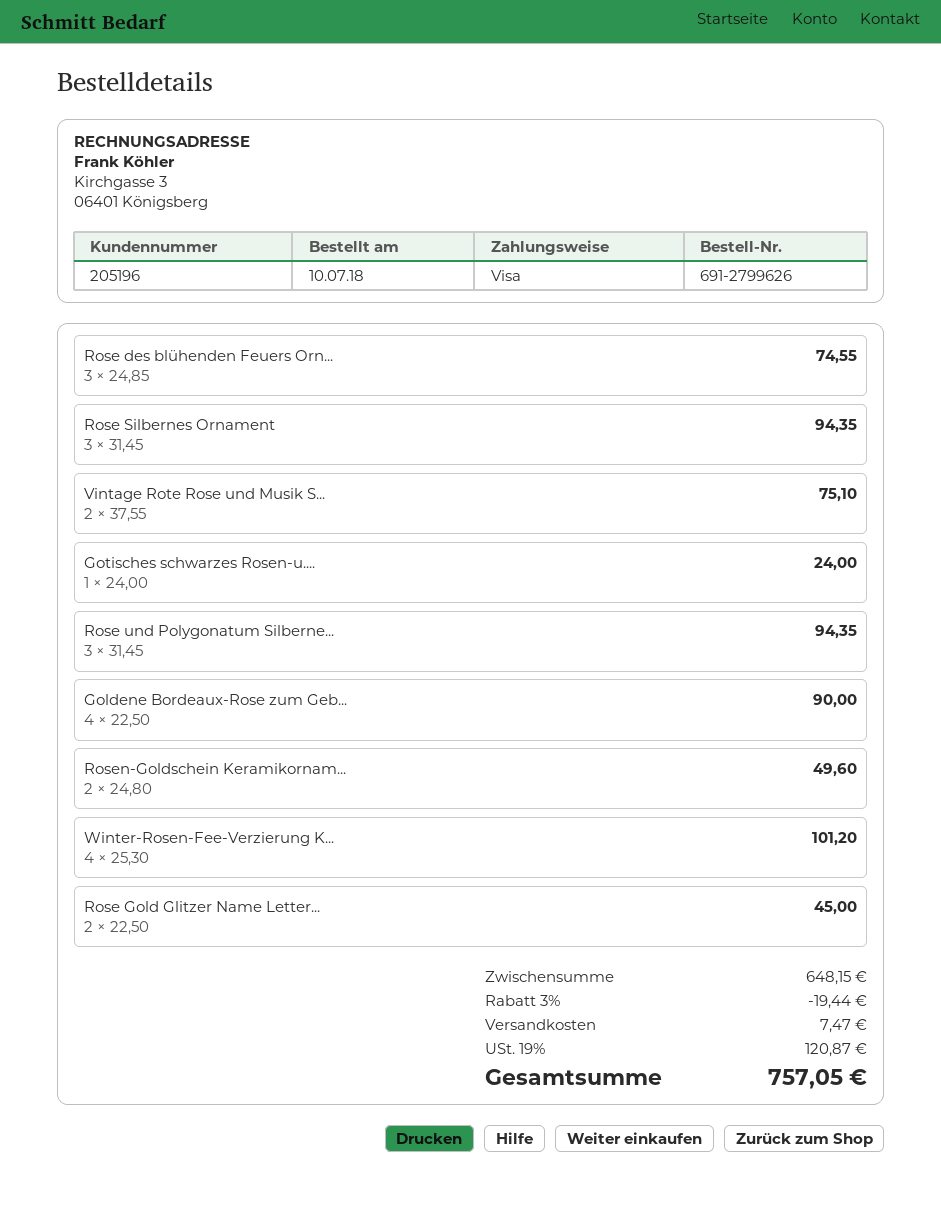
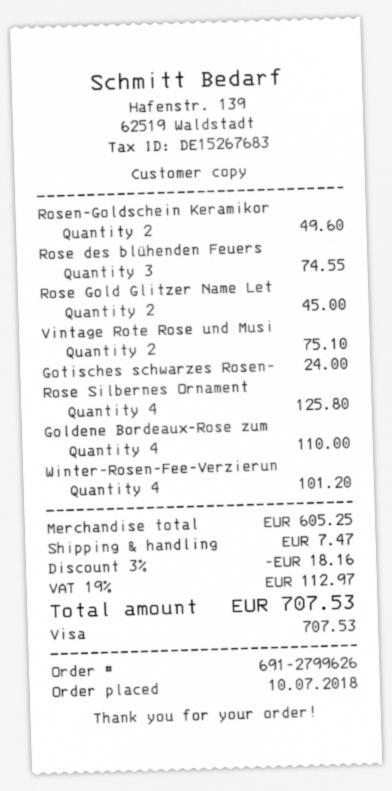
Rose Silbernes Ornament: 3 for 94.35 -> 4 for 125.80
Rose und Polygonatum Silberne...: 3 for 94.35 -> none
Goldene Bordeaux-Rose zum Geb...: 4 for 90.00 -> 4 for 110.00
subtotal: 648.15 -> 605.25
discount: 3% = 19.44 -> 3% = 18.16
tax: 19% = 120.87 -> 19% = 112.97
total: 757.05 -> 707.53

